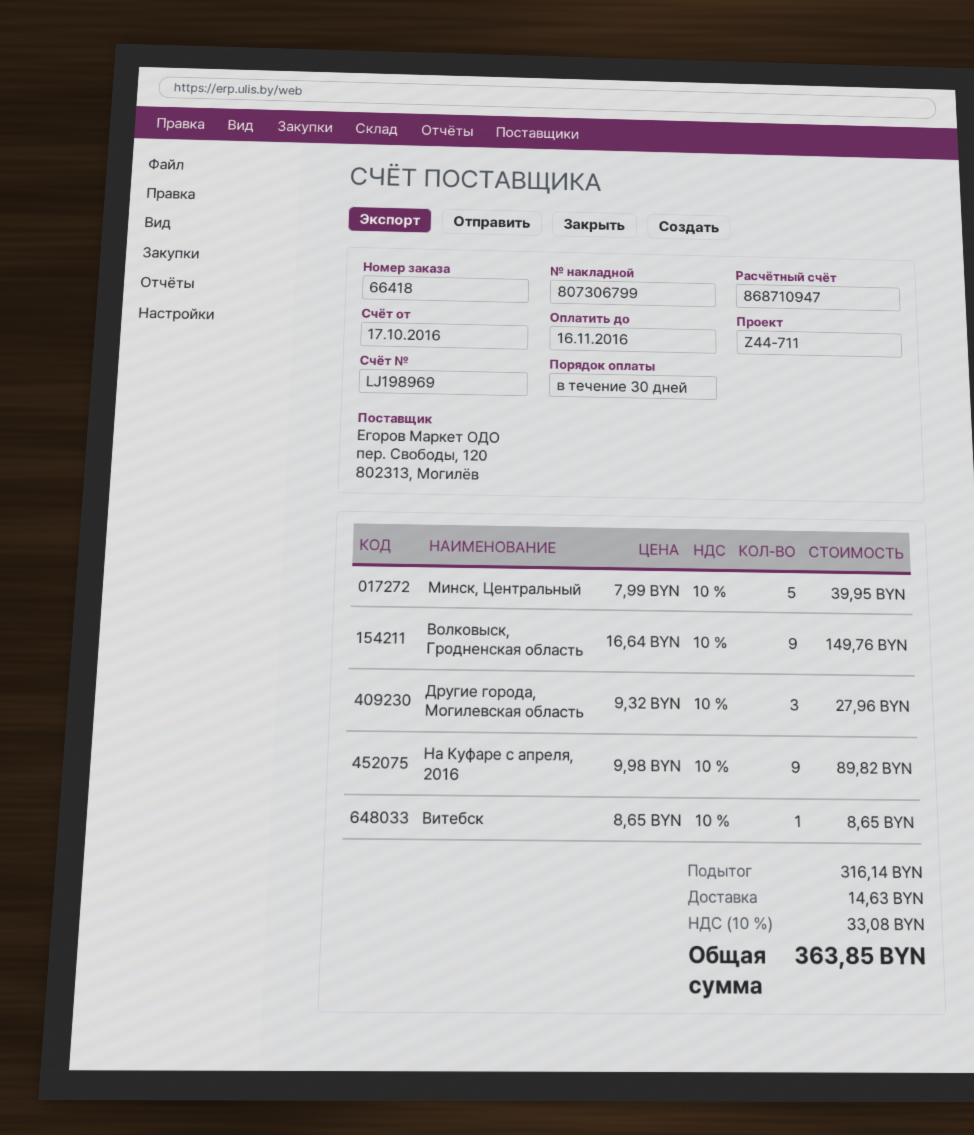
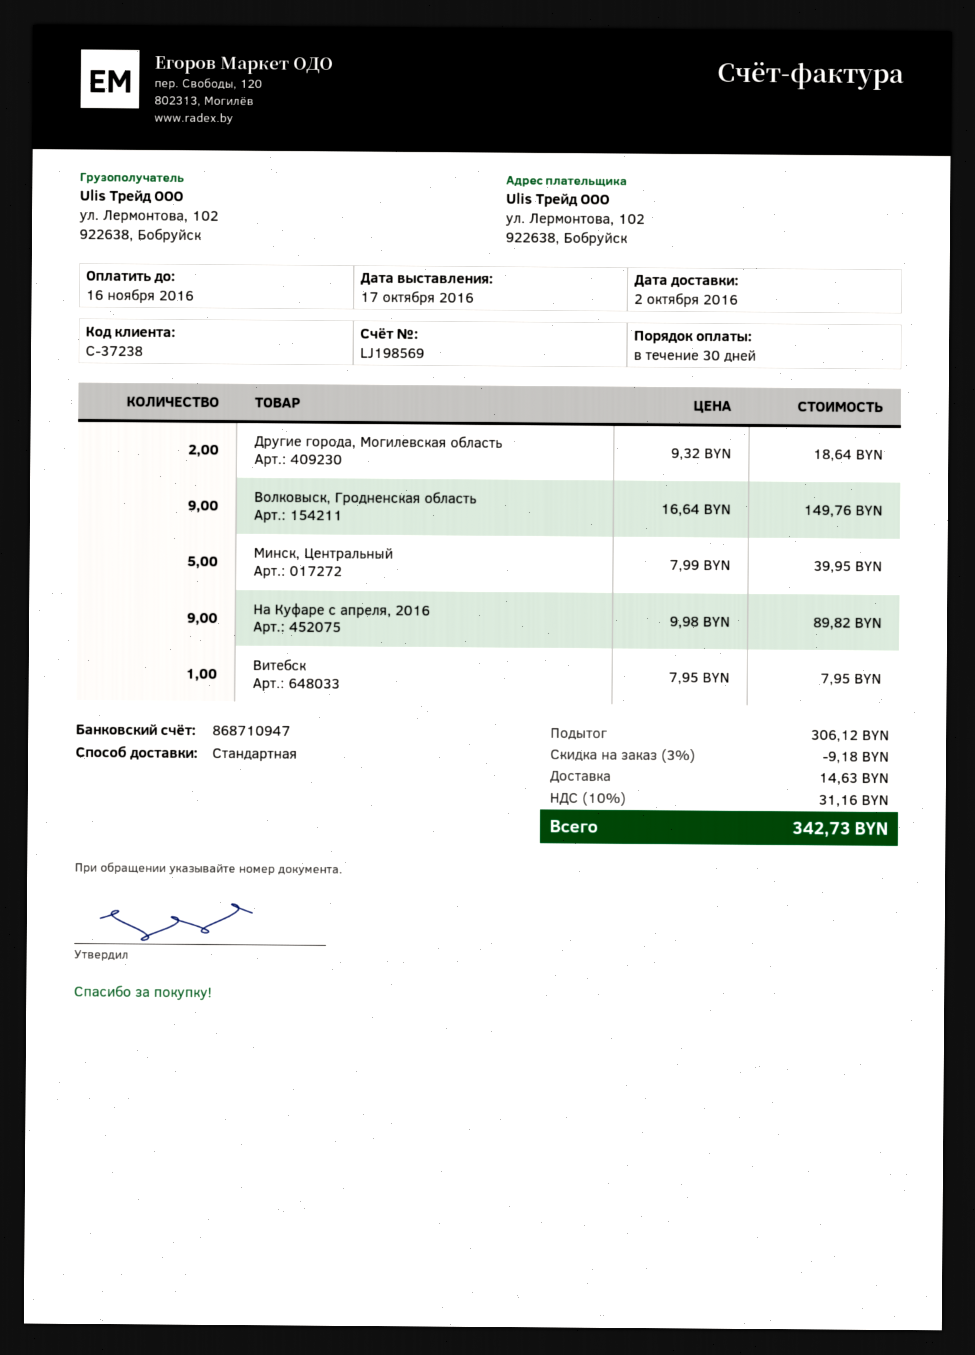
invoice number: LJ198969 -> LJ198569
Другие города, Могилевская область: 3 x 9.32 = 27.96 -> 2 x 9.32 = 18.64
Витебск: 1 x 8.65 = 8.65 -> 1 x 7.95 = 7.95
subtotal: 316.14 -> 306.12
discount: none -> 3% = 9.18
tax: 10% = 33.08 -> 10% = 31.16
total: 363.85 -> 342.73

